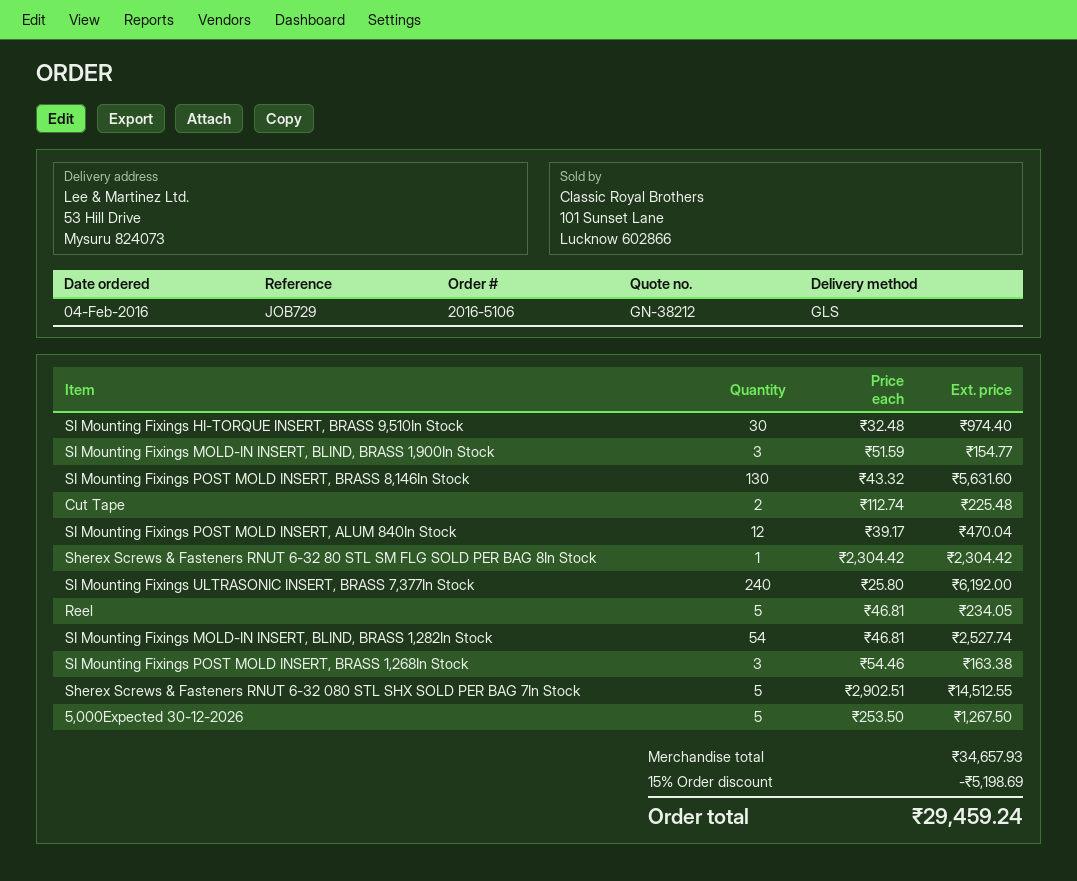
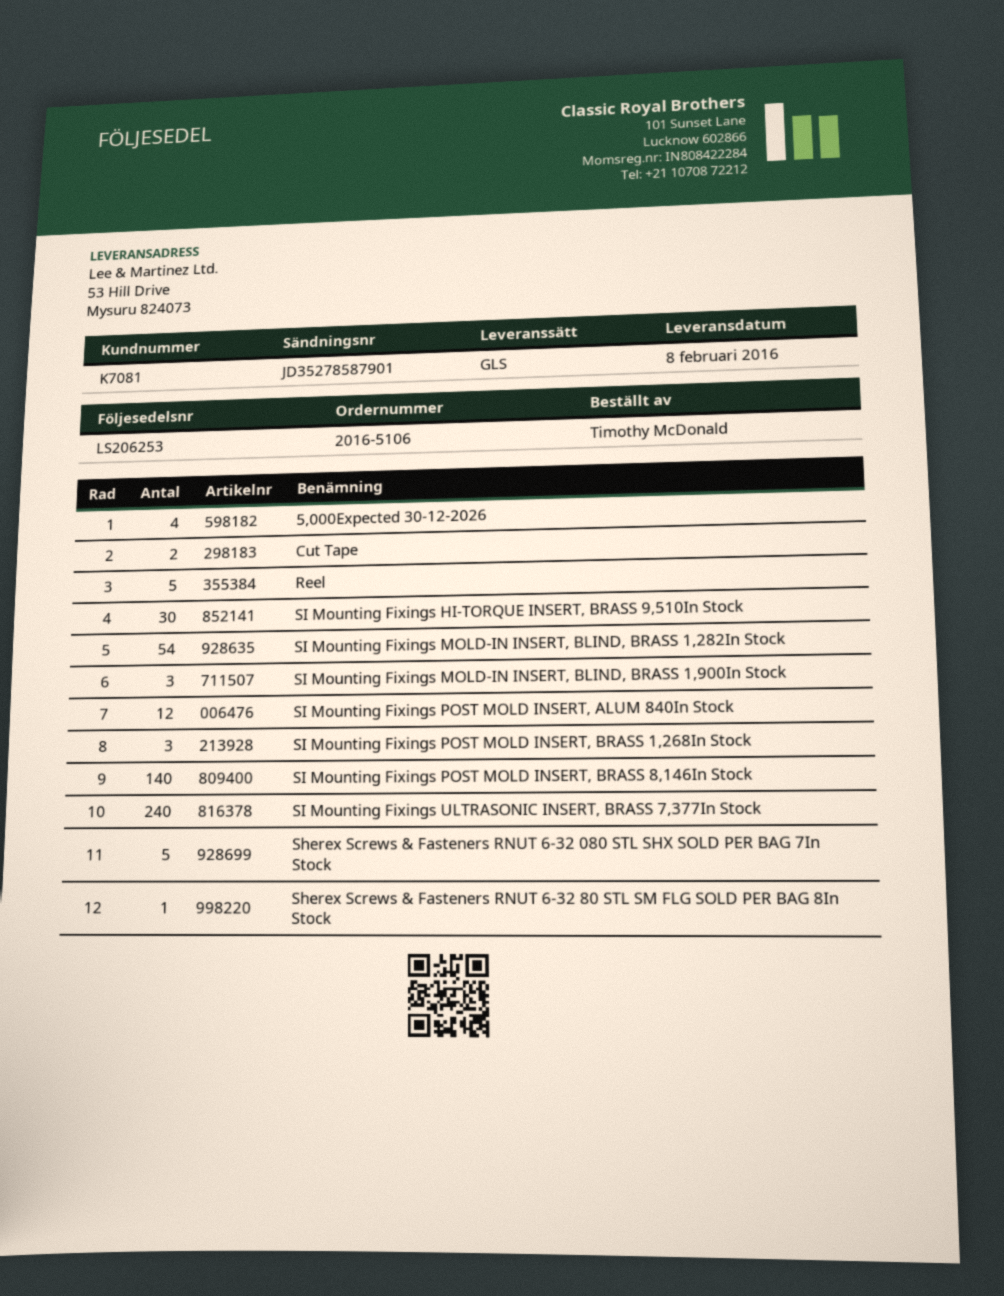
SI Mounting Fixings POST MOLD INSERT, BRASS 8,146In Stock: 130 -> 140
5,000Expected 30-12-2026: 5 -> 4

